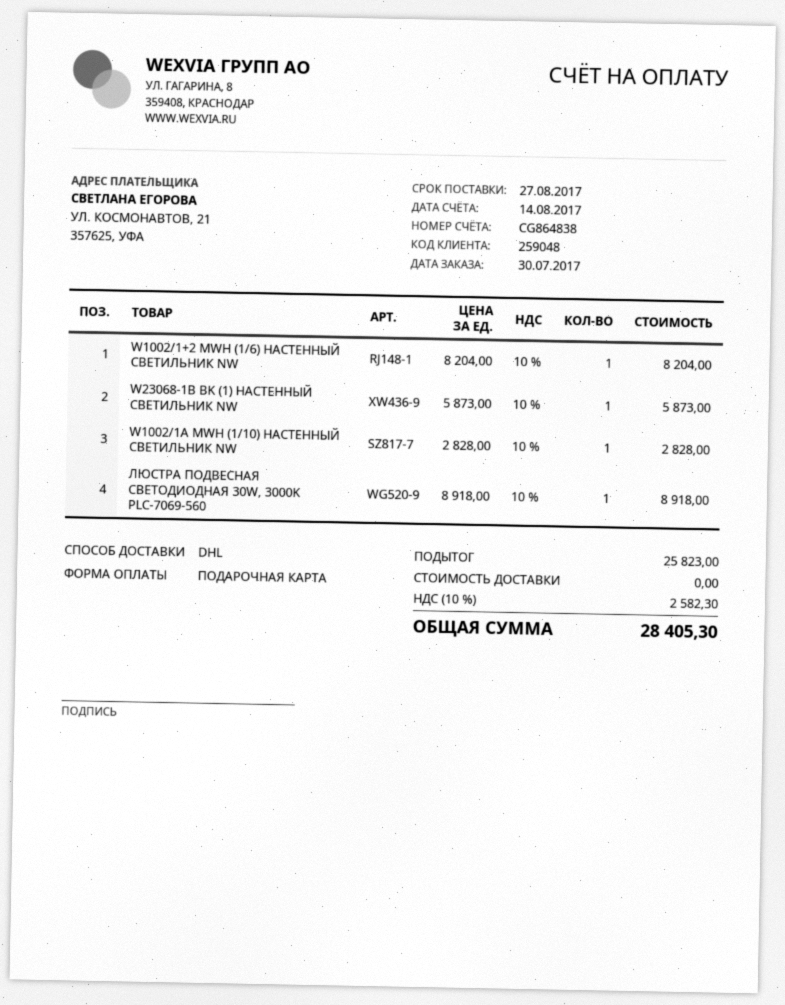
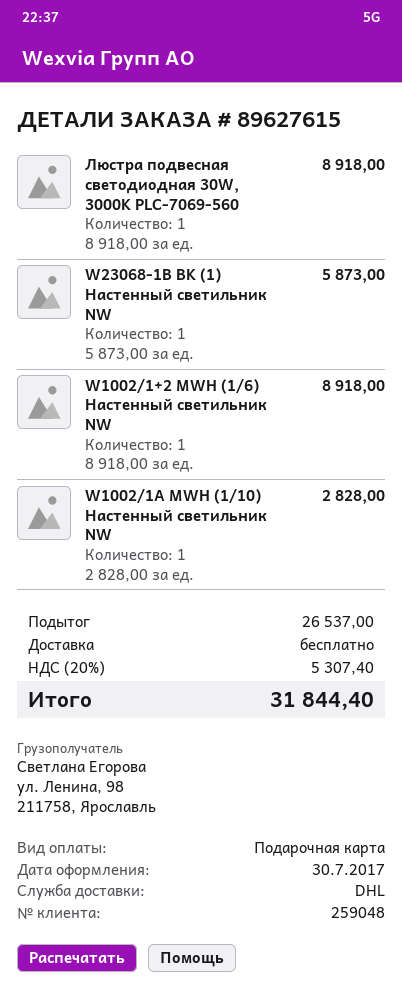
W1002/1+2 MWH (1/6) НАСТЕННЫЙ СВЕТИЛЬНИК NW: 1 x 8204.00 = 8204.00 -> 1 x 8918.00 = 8918.00
subtotal: 25823.00 -> 26537.00
tax: 10% = 2582.30 -> 20% = 5307.40
total: 28405.30 -> 31844.40

